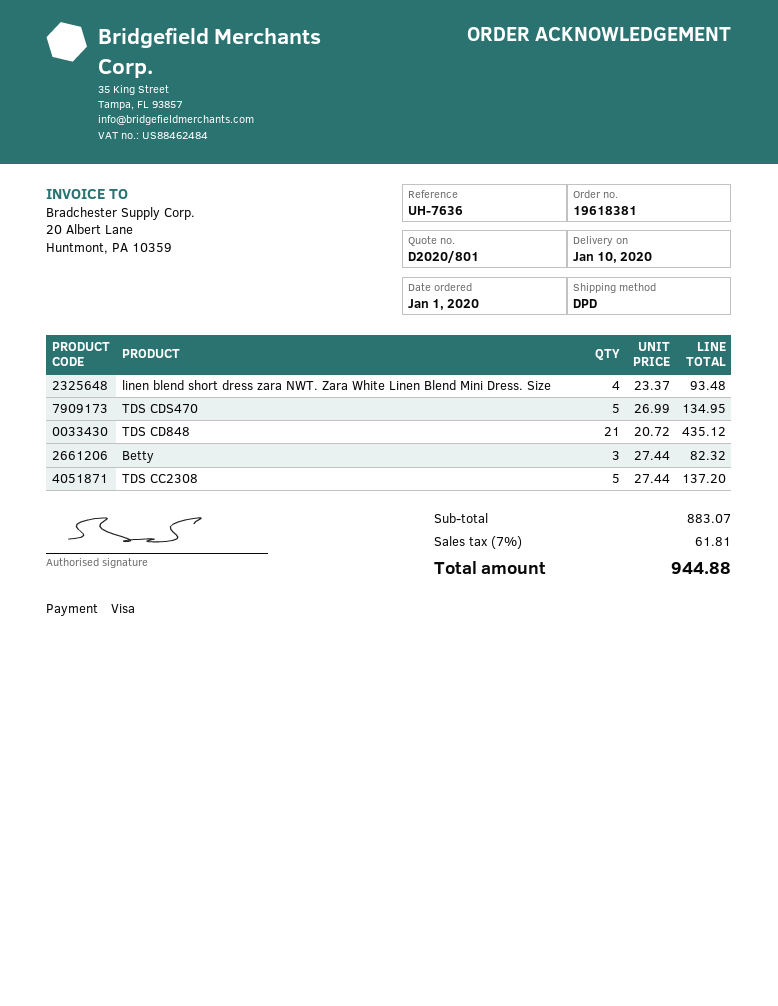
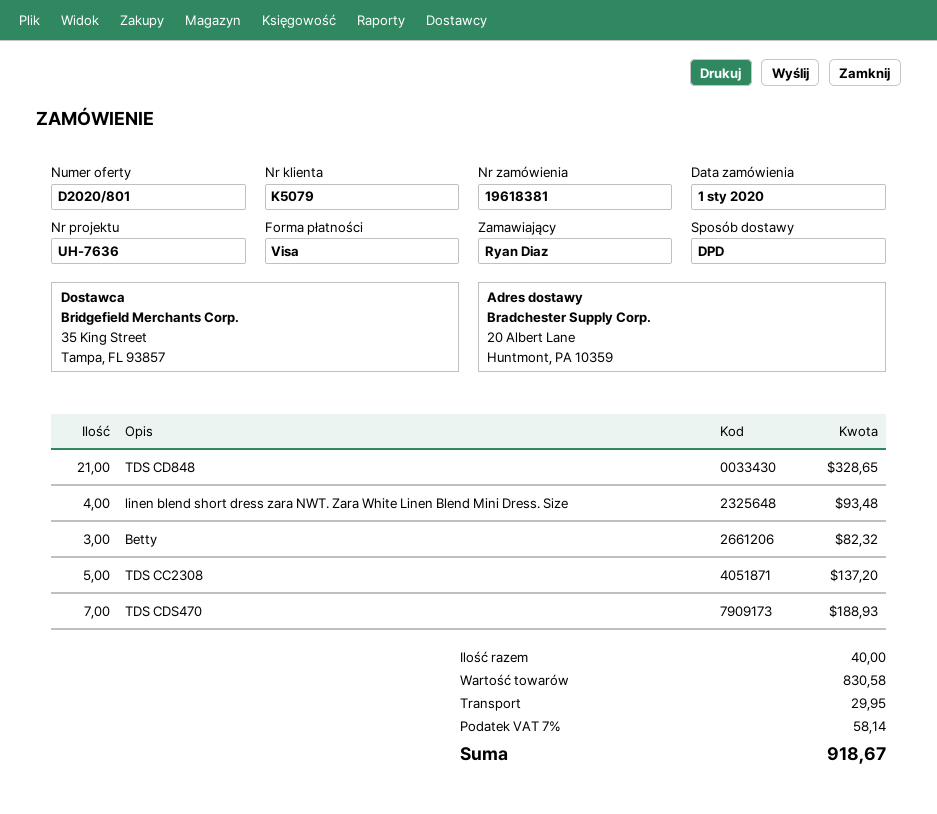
TDS CDS470: 5 for 134.95 -> 7 for 188.93
TDS CD848: 21 for 435.12 -> 21 for 328.65
subtotal: 883.07 -> 830.58
shipping: none -> 29.95
tax: 7% = 61.81 -> 7% = 58.14
total: 944.88 -> 918.67

